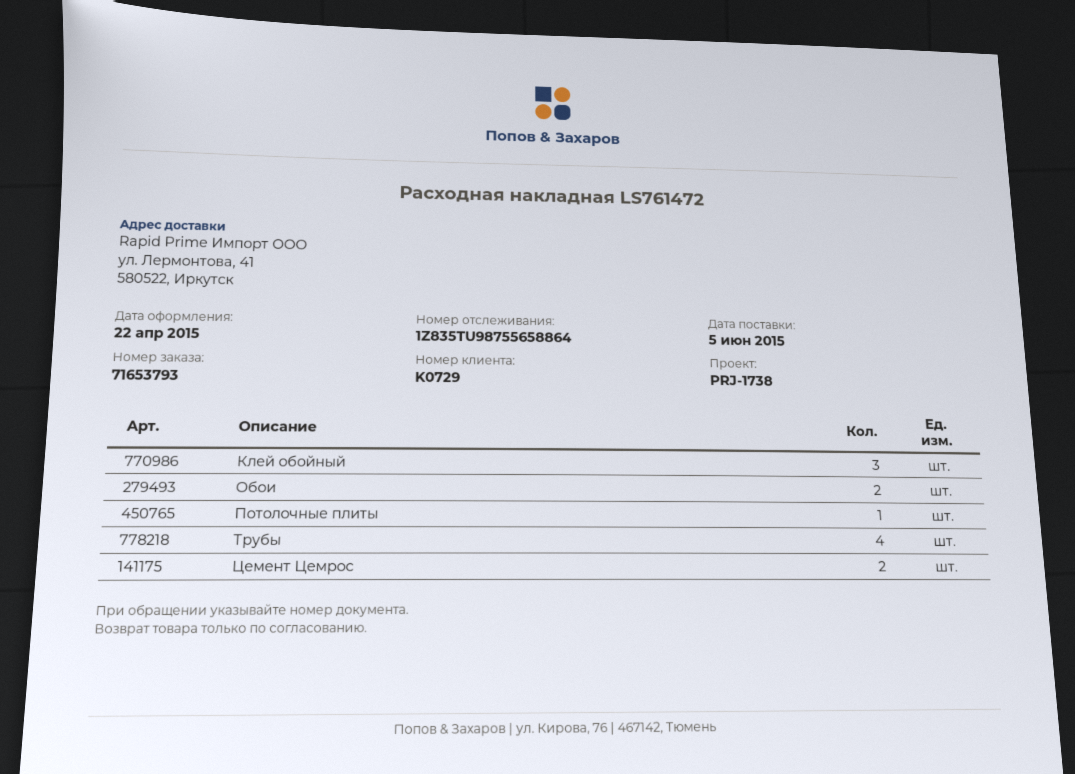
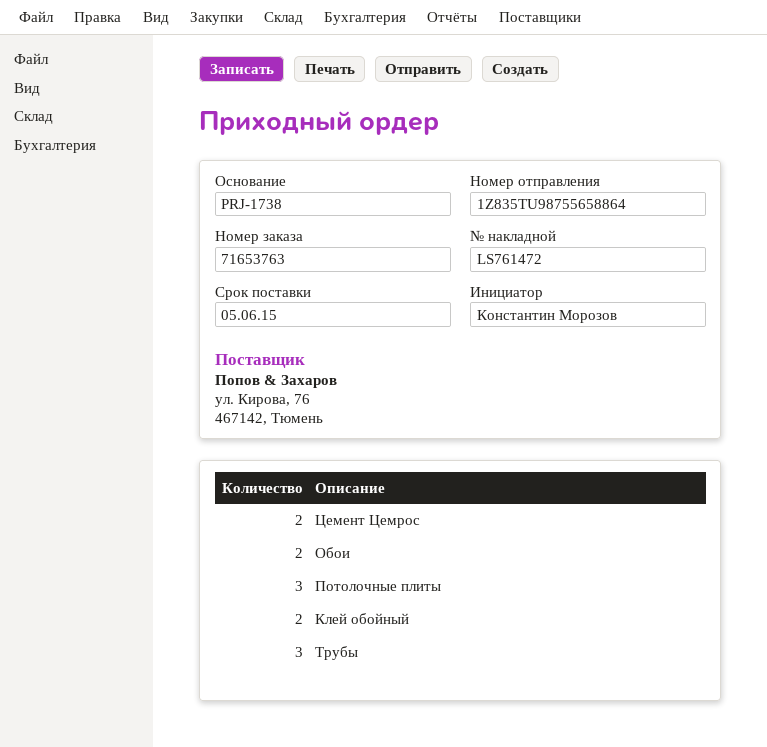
order number: 71653793 -> 71653763
Клей обойный: 3 -> 2
Потолочные плиты: 1 -> 3
Трубы: 4 -> 3

